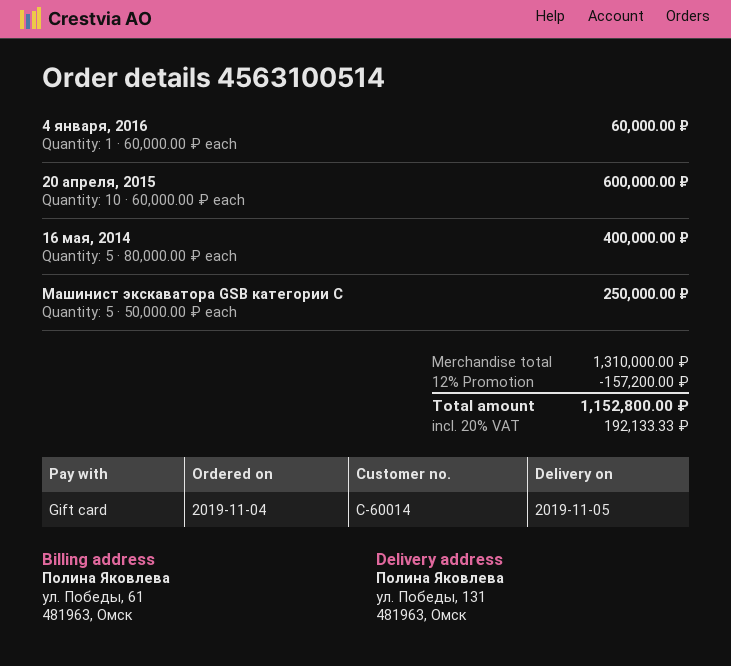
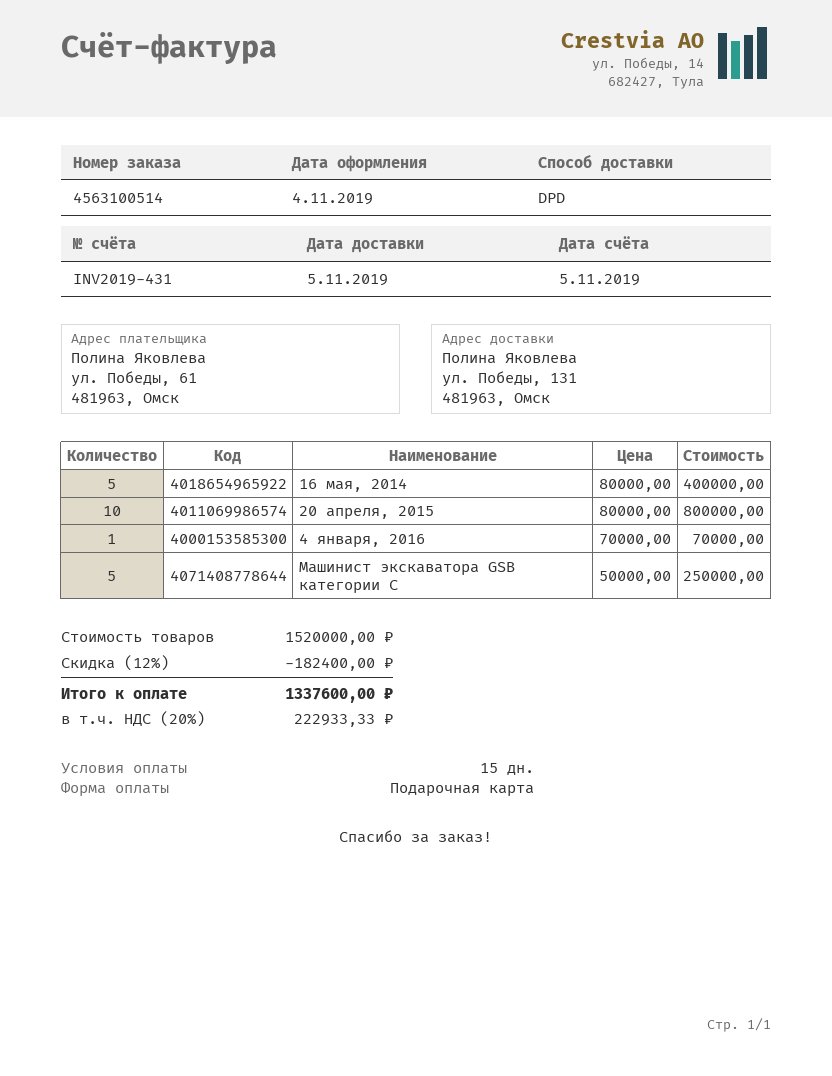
4 января, 2016: 1 x 60000.00 = 60000.00 -> 1 x 70000.00 = 70000.00
20 апреля, 2015: 10 x 60000.00 = 600000.00 -> 10 x 80000.00 = 800000.00
subtotal: 1310000.00 -> 1520000.00
discount: 12% = 157200.00 -> 12% = 182400.00
tax: 20% = 192133.33 -> 20% = 222933.33
total: 1152800.00 -> 1337600.00

